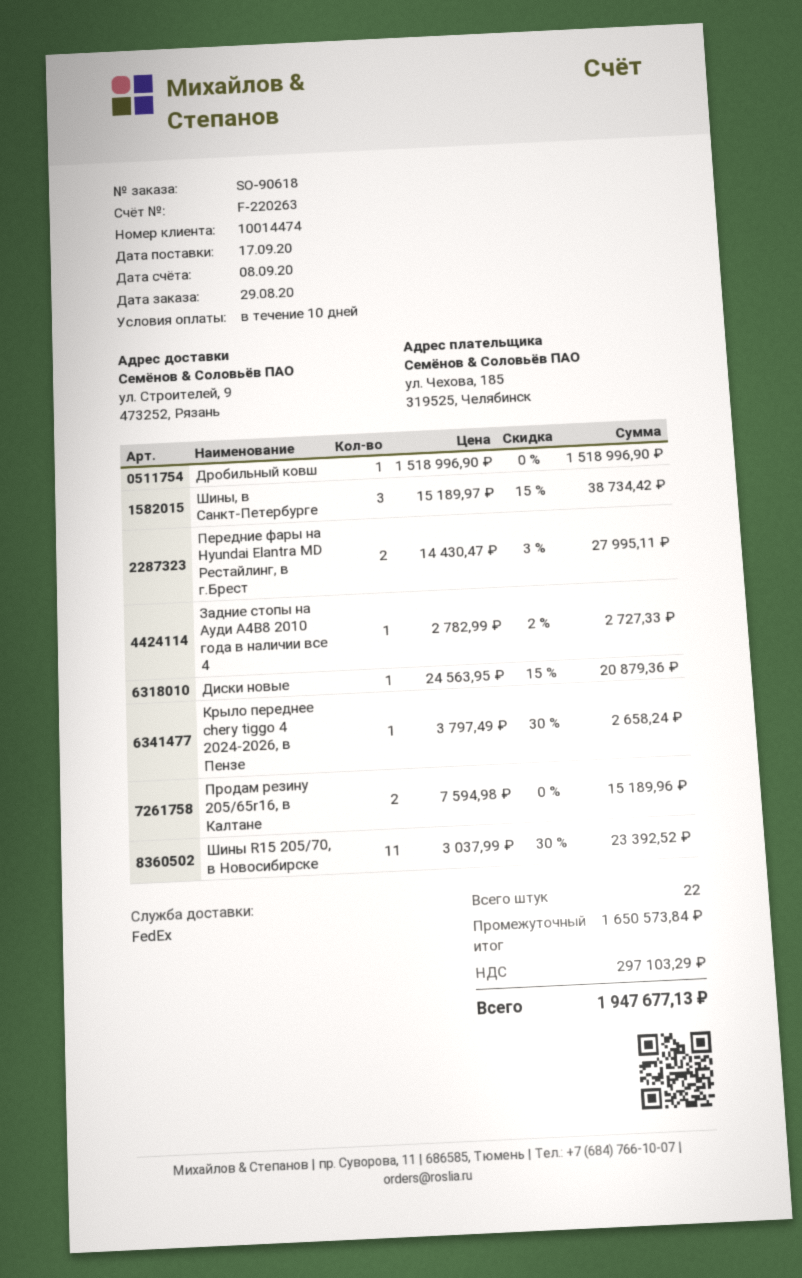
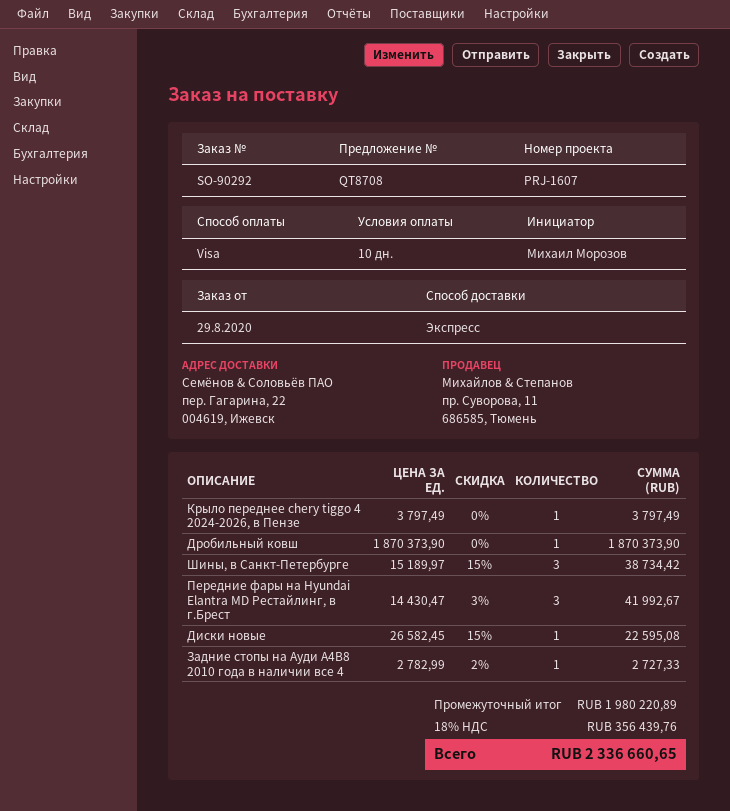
order number: SO-90618 -> SO-90292
shipping method: FedEx -> express
ship to: ул. Строителей, 9, 473252, Рязань -> пер. Гагарина, 22, 004619, Ижевск
Дробильный ковш: 1 x 1518996.90 = 1518996.90 -> 1 x 1870373.90 = 1870373.90
Передние фары на Hyundai Elantra MD Рестайлинг, в г.Брест: 2 x 14430.47 - 3% = 27995.11 -> 3 x 14430.47 - 3% = 41992.67
Диски новые: 1 x 24563.95 - 15% = 20879.36 -> 1 x 26582.45 - 15% = 22595.08
Крыло переднее chery tiggo 4 2024-2026, в Пензе: 1 x 3797.49 - 30% = 2658.24 -> 1 x 3797.49 = 3797.49
Продам резину 205/65r16, в Калтане: 2 x 7594.98 = 15189.96 -> none
Шины R15 205/70, в Новосибирске: 11 x 3037.99 - 30% = 23392.52 -> none
subtotal: 1650573.84 -> 1980220.89
tax: 297103.29 -> 356439.76
total: 1947677.13 -> 2336660.65

